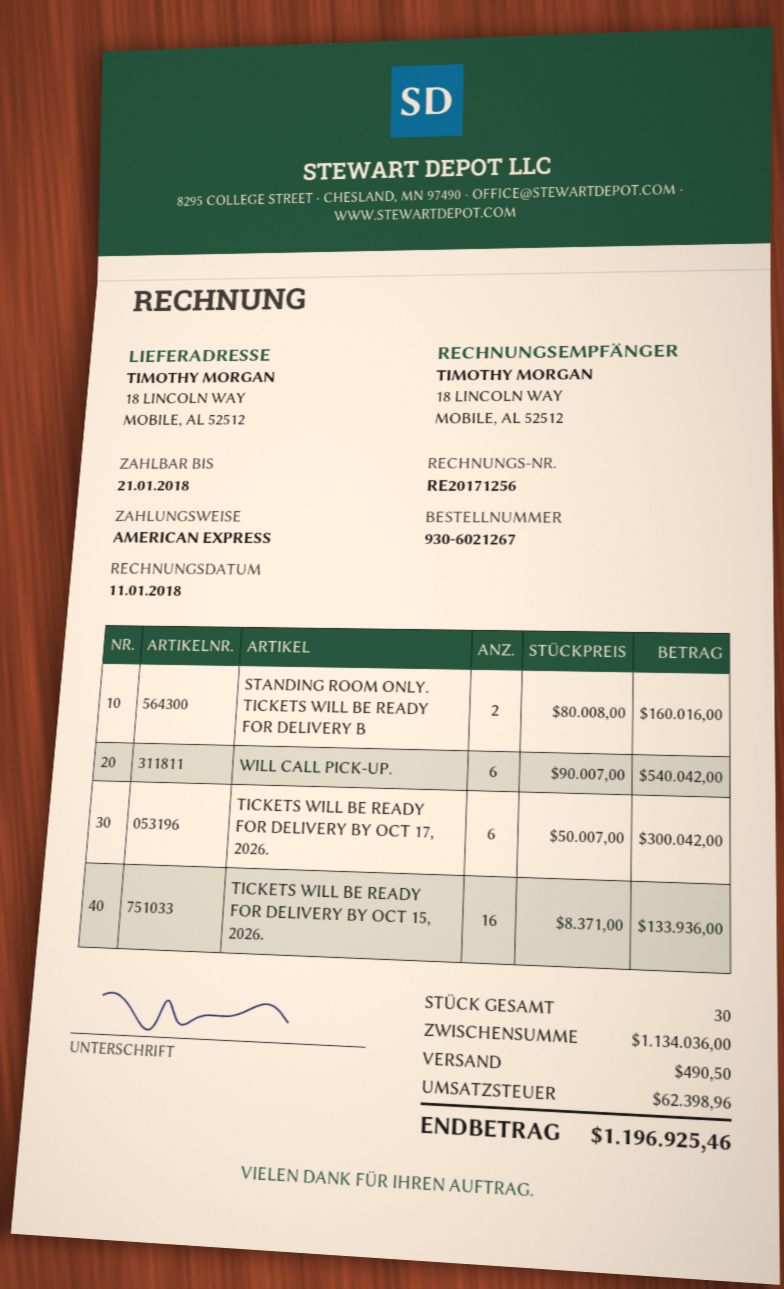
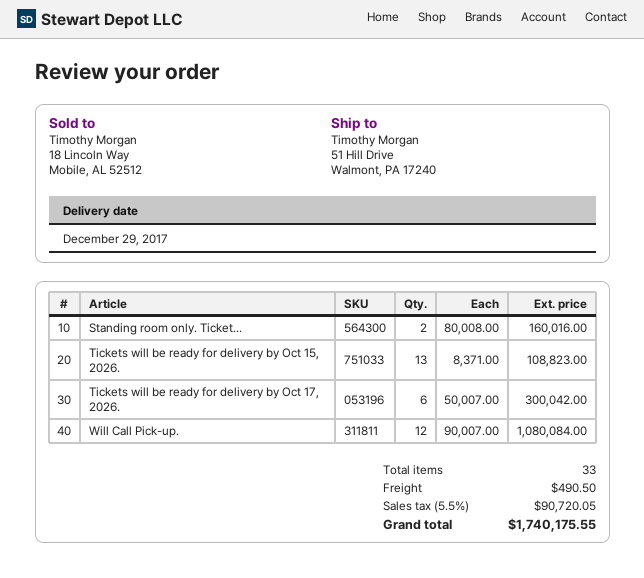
ship to: 18 LINCOLN WAY, MOBILE, AL 52512 -> 51 Hill Drive, Walmont, PA 17240
WILL CALL PICK-UP.: 6 x 90007.00 = 540042.00 -> 12 x 90007.00 = 1080084.00
TICKETS WILL BE READY FOR DELIVERY BY OCT 15, 2026.: 16 x 8371.00 = 133936.00 -> 13 x 8371.00 = 108823.00
total quantity: 30 -> 33
tax: 62398.96 -> 90720.05
total: 1196925.46 -> 1740175.55

